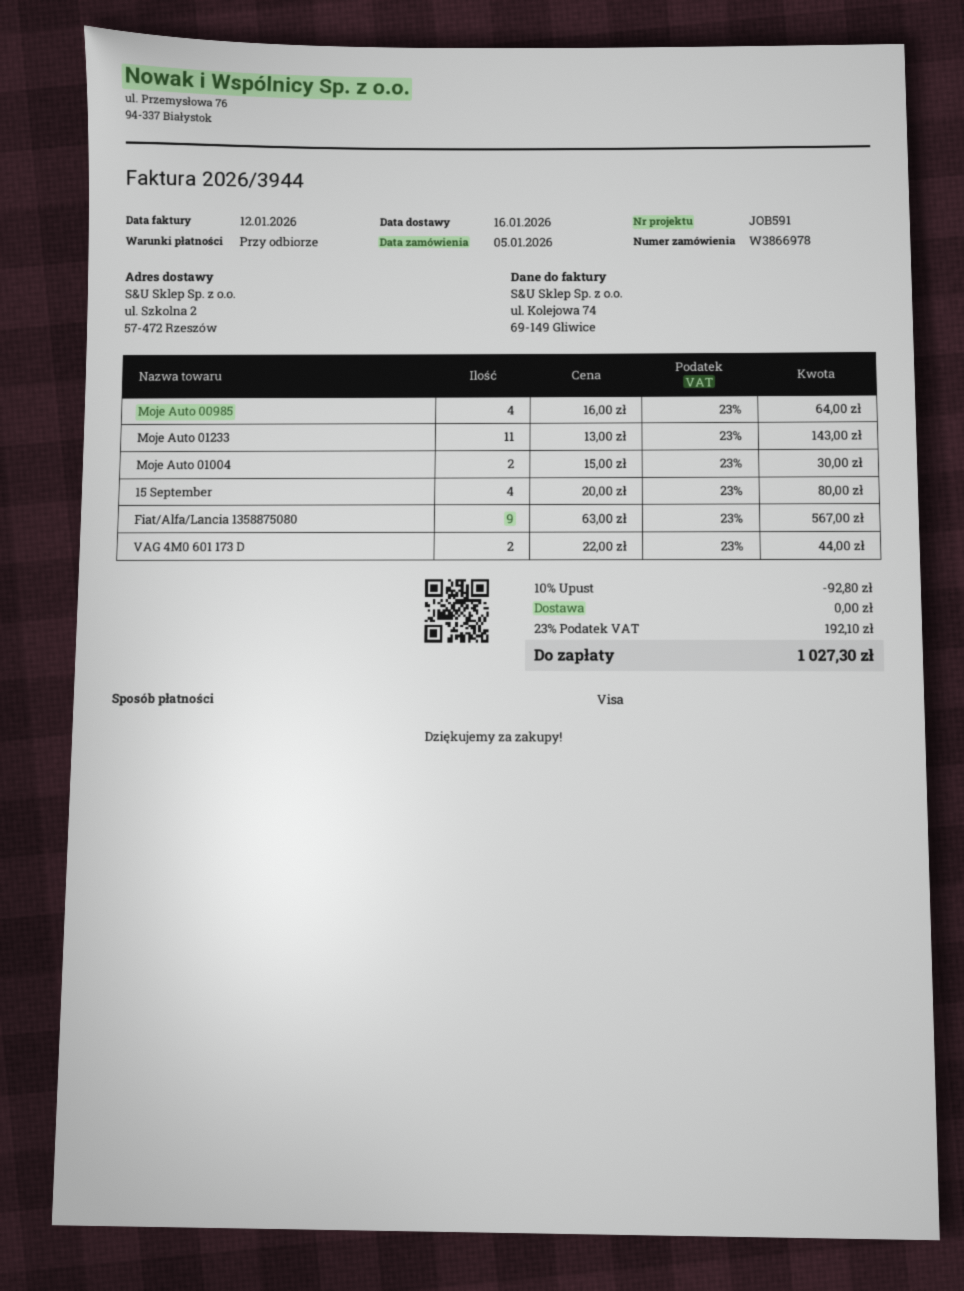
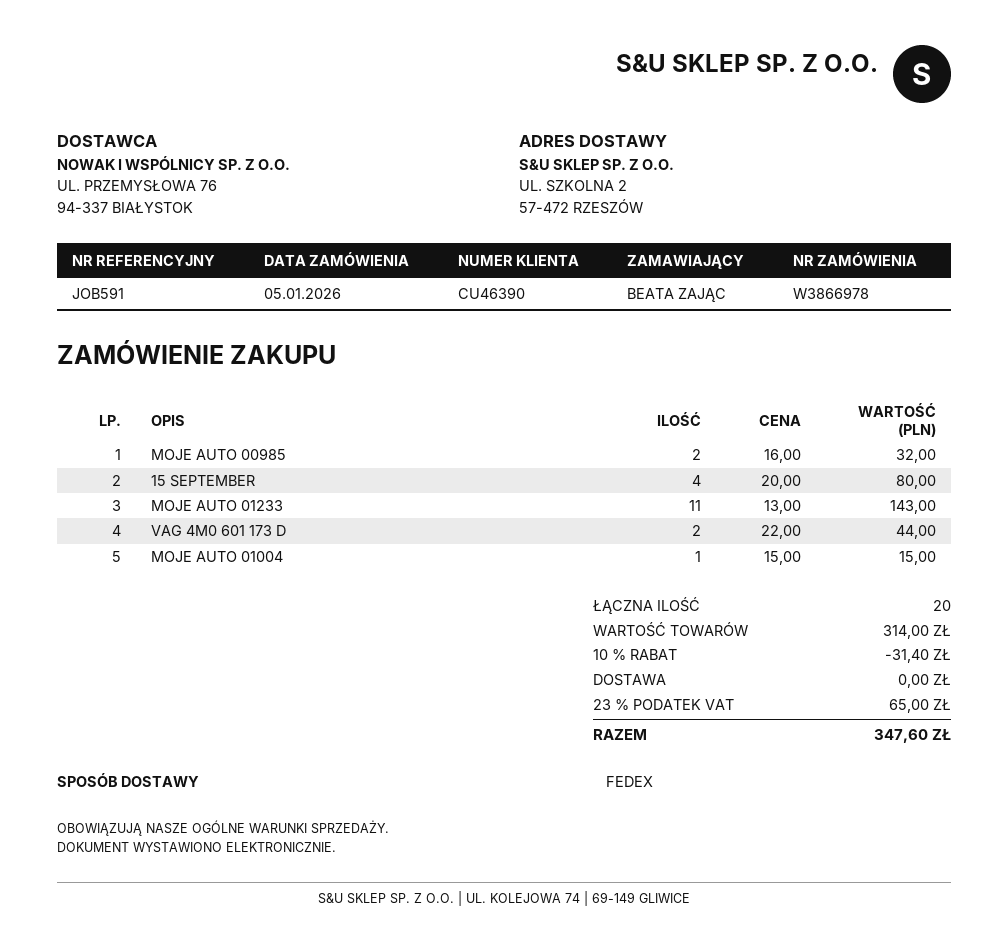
Moje Auto 00985: 4 x 16.00 = 64.00 -> 2 x 16.00 = 32.00
Moje Auto 01004: 2 x 15.00 = 30.00 -> 1 x 15.00 = 15.00
Fiat/Alfa/Lancia 1358875080: 9 x 63.00 = 567.00 -> none
discount: 10% = 92.80 -> 10% = 31.40
tax: 23% = 192.10 -> 23% = 65.00
total: 1027.30 -> 347.60

